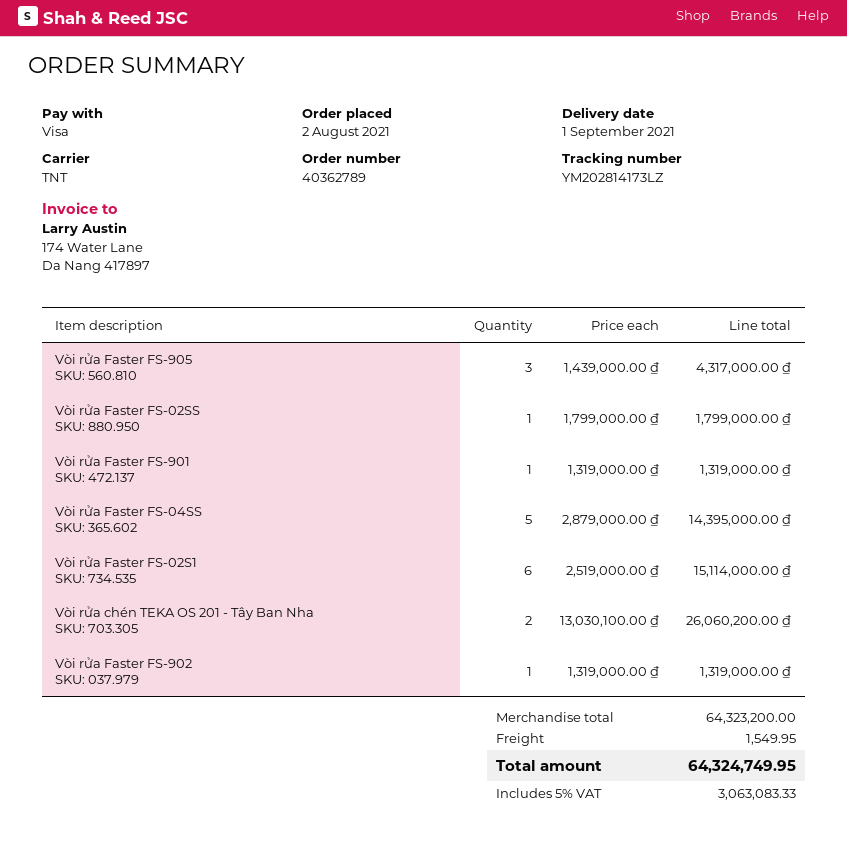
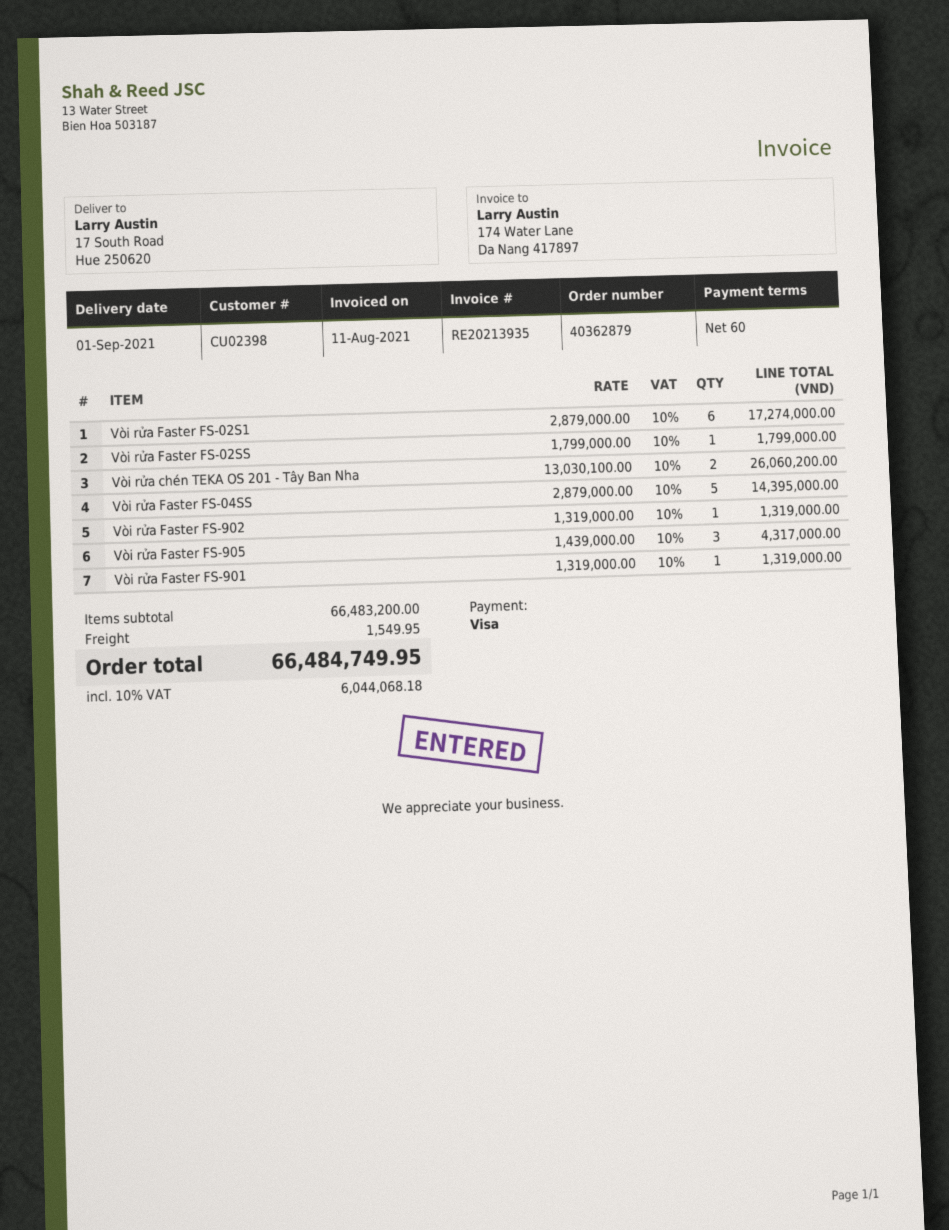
order number: 40362789 -> 40362879
Vòi rửa Faster FS-02S1: 6 x 2519000.00 = 15114000.00 -> 6 x 2879000.00 = 17274000.00
subtotal: 64323200.00 -> 66483200.00
tax: 5% = 3063083.33 -> 10% = 6044068.18
total: 64324749.95 -> 66484749.95

